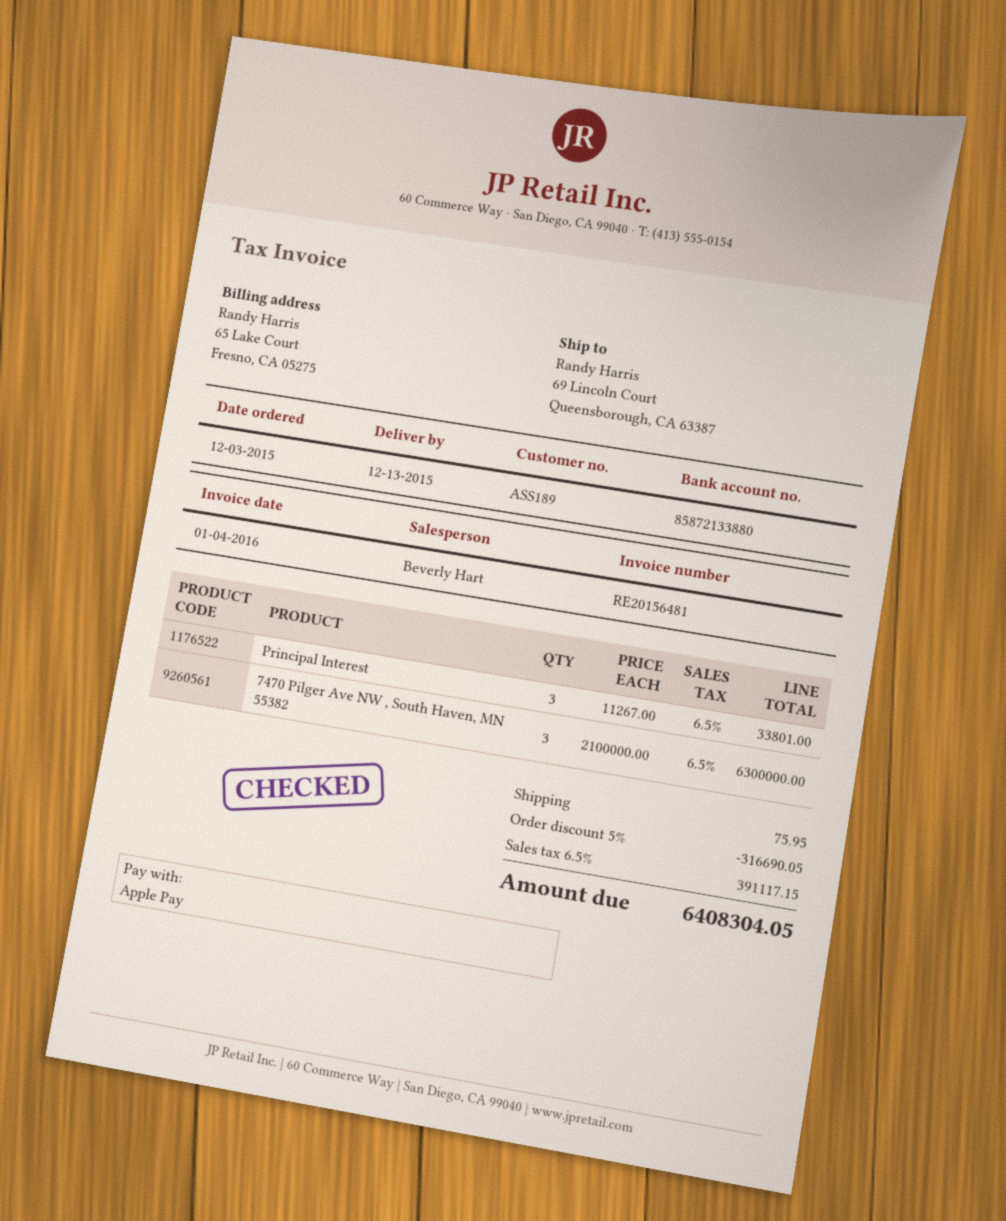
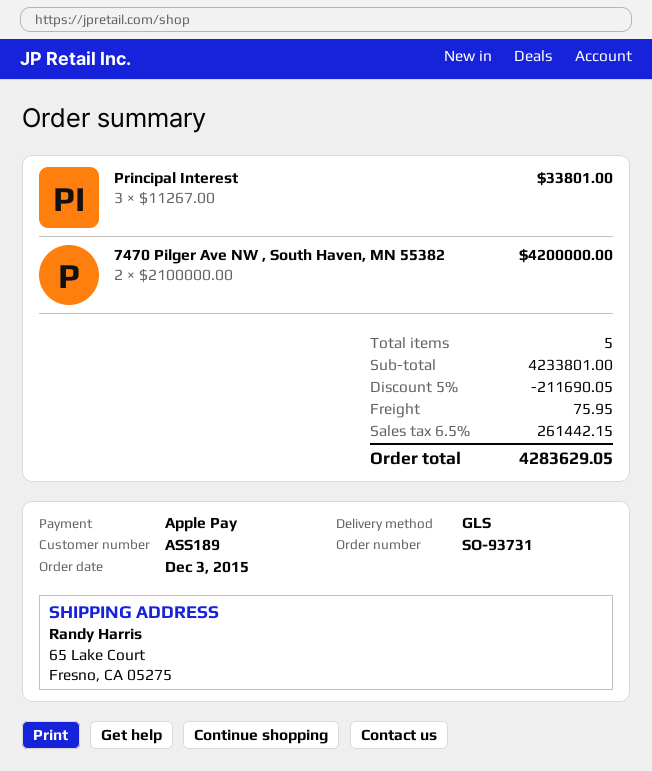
ship to: 69 Lincoln Court, Queensborough, CA 63387 -> 65 Lake Court, Fresno, CA 05275
7470 Pilger Ave NW , South Haven, MN 55382: 3 x 2100000.00 = 6300000.00 -> 2 x 2100000.00 = 4200000.00
discount: 5% = 316690.05 -> 5% = 211690.05
tax: 6.5% = 391117.15 -> 6.5% = 261442.15
total: 6408304.05 -> 4283629.05

